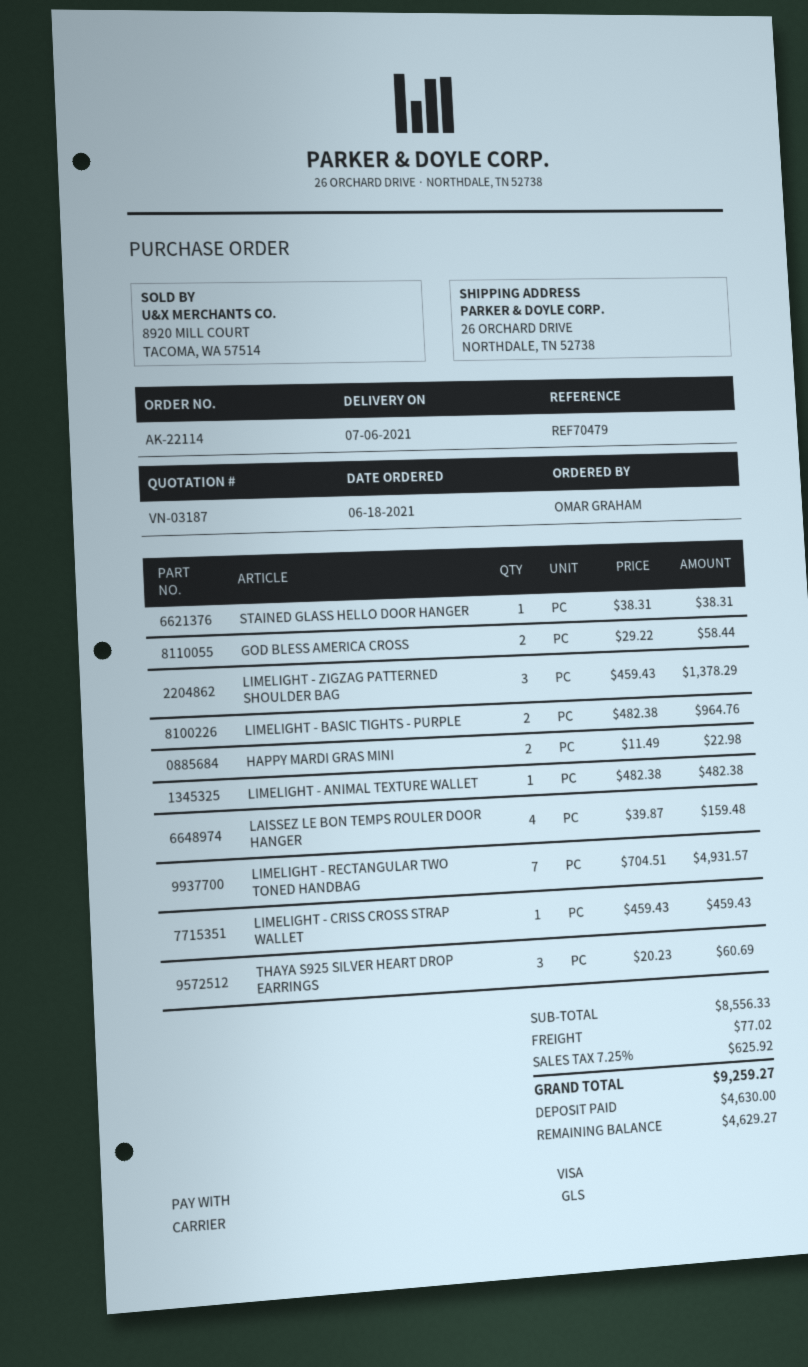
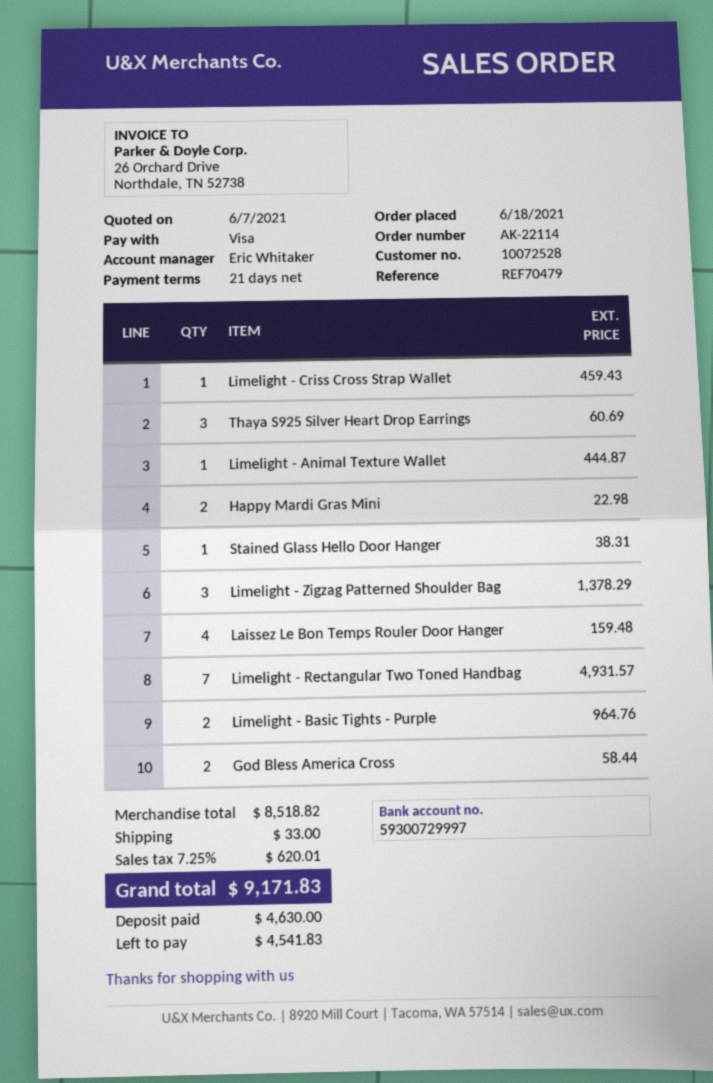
LIMELIGHT - ANIMAL TEXTURE WALLET: 1 for 482.38 -> 1 for 444.87
subtotal: 8556.33 -> 8518.82
shipping: 77.02 -> 33.00
tax: 7.25% = 625.92 -> 7.25% = 620.01
total: 9259.27 -> 9171.83
balance: 4629.27 -> 4541.83

